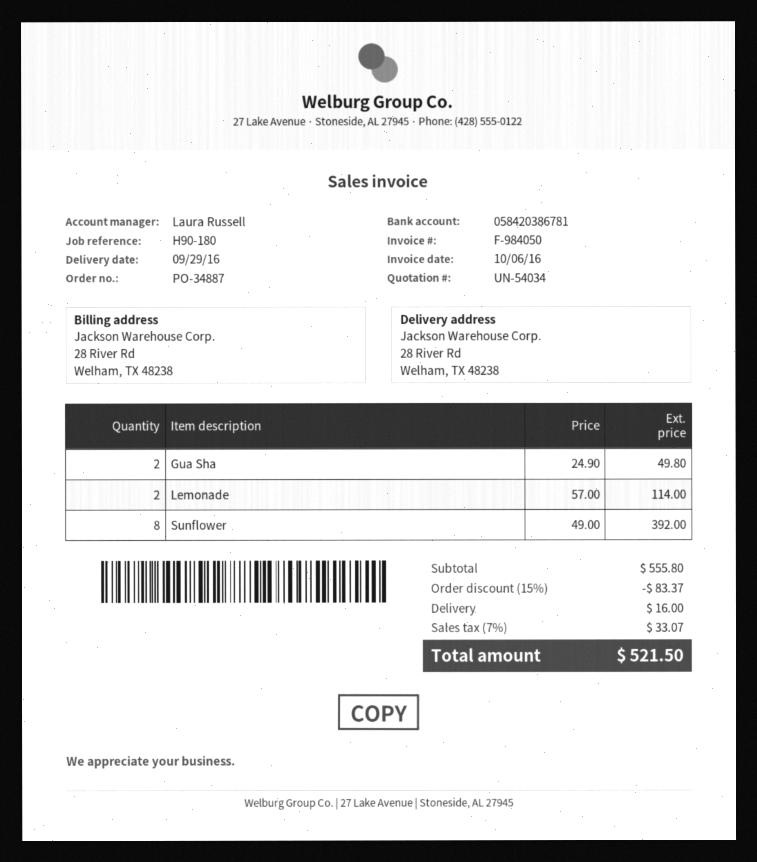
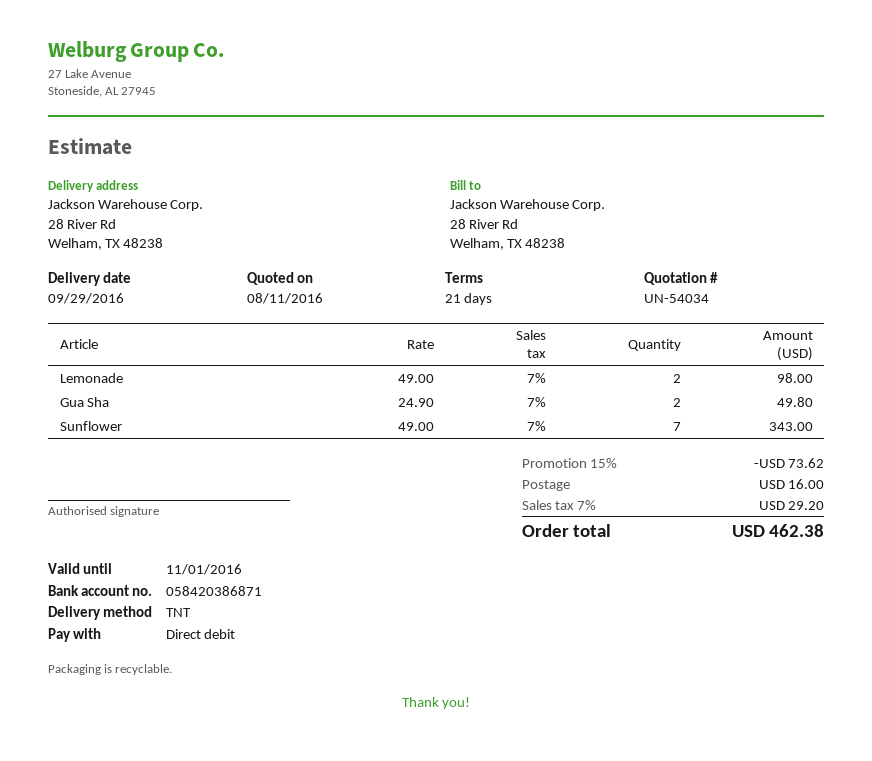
bank account: 058420386781 -> 058420386871
Lemonade: 2 x 57.00 = 114.00 -> 2 x 49.00 = 98.00
Sunflower: 8 x 49.00 = 392.00 -> 7 x 49.00 = 343.00
discount: 15% = 83.37 -> 15% = 73.62
tax: 7% = 33.07 -> 7% = 29.20
total: 521.50 -> 462.38

